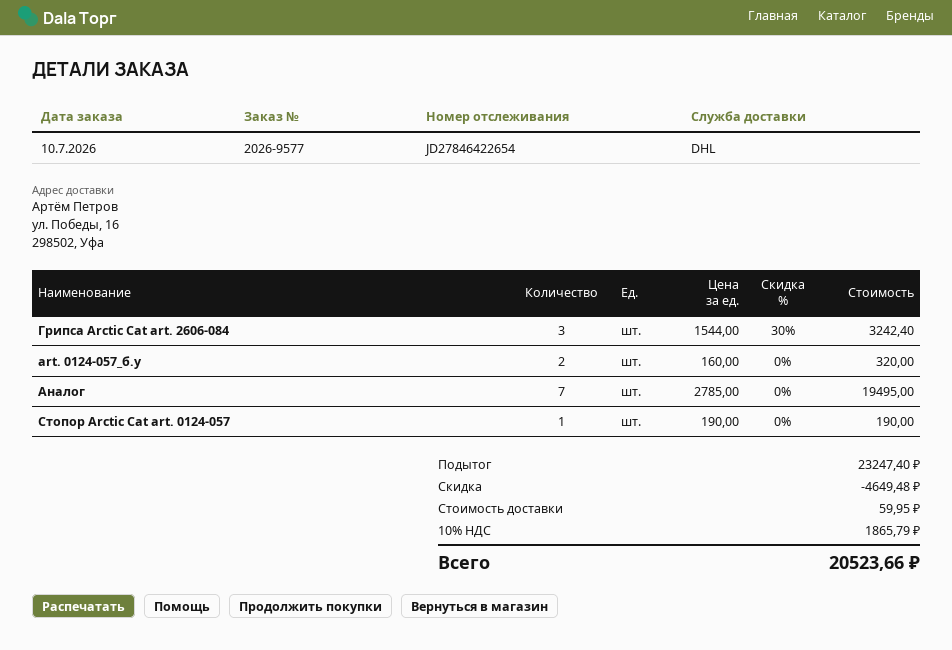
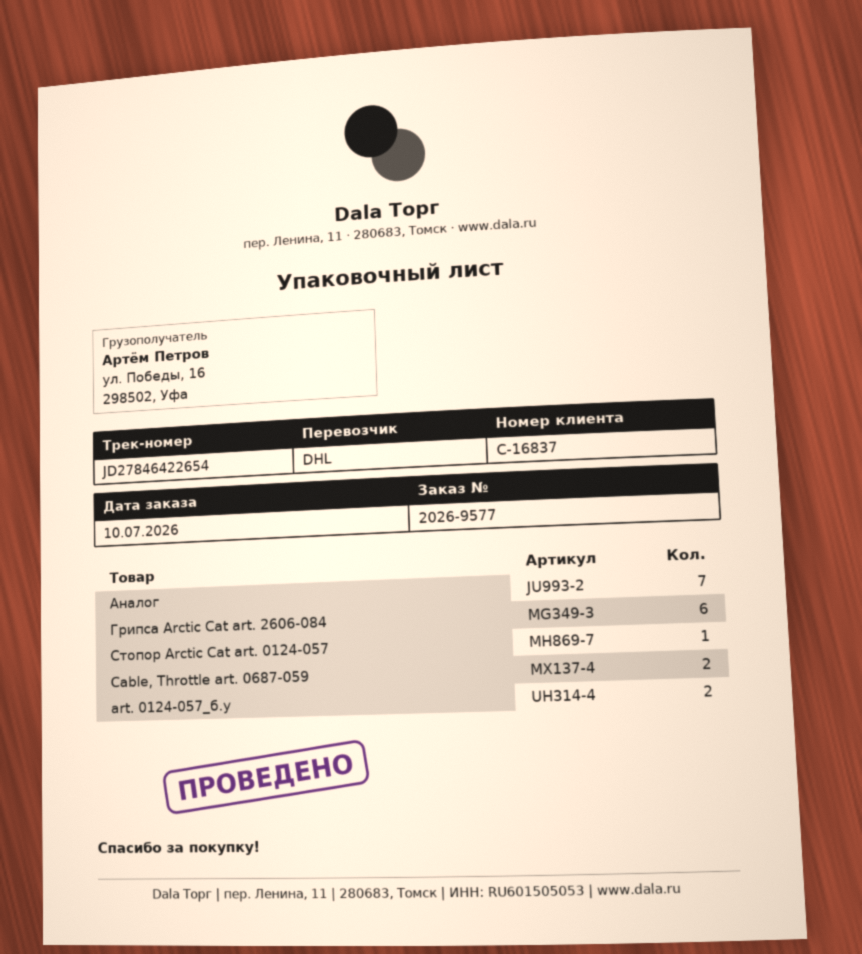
Грипса Arctic Cat art. 2606-084: 3 -> 6
Cable, Throttle art. 0687-059: none -> 2

